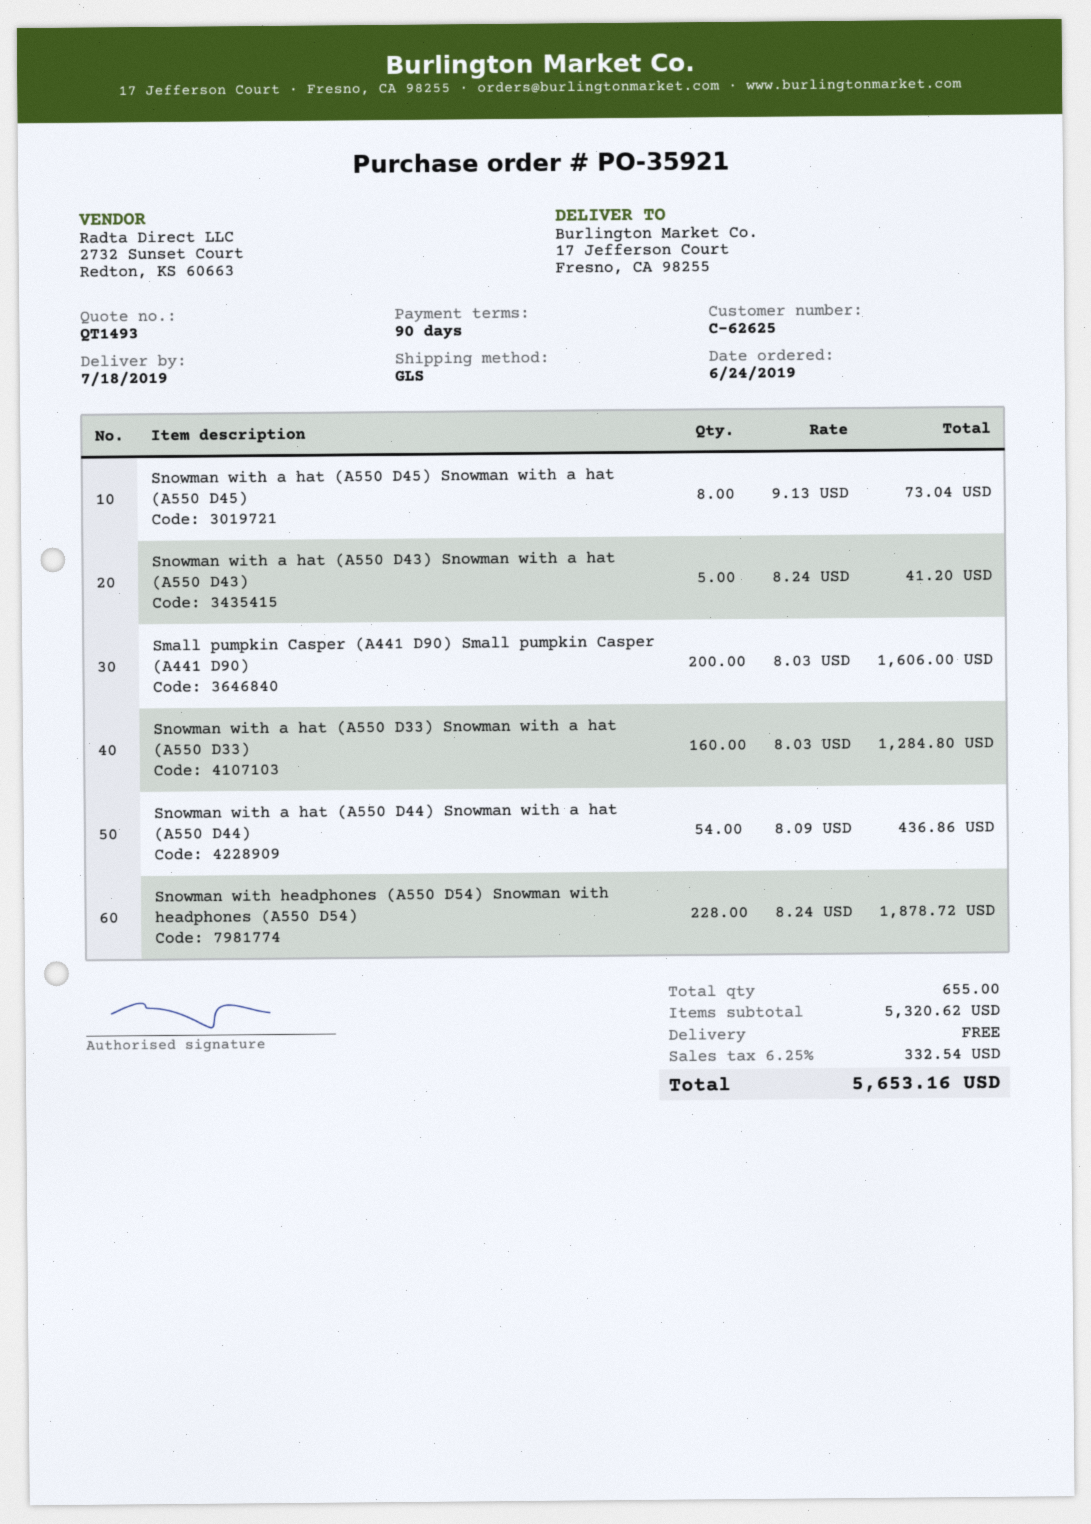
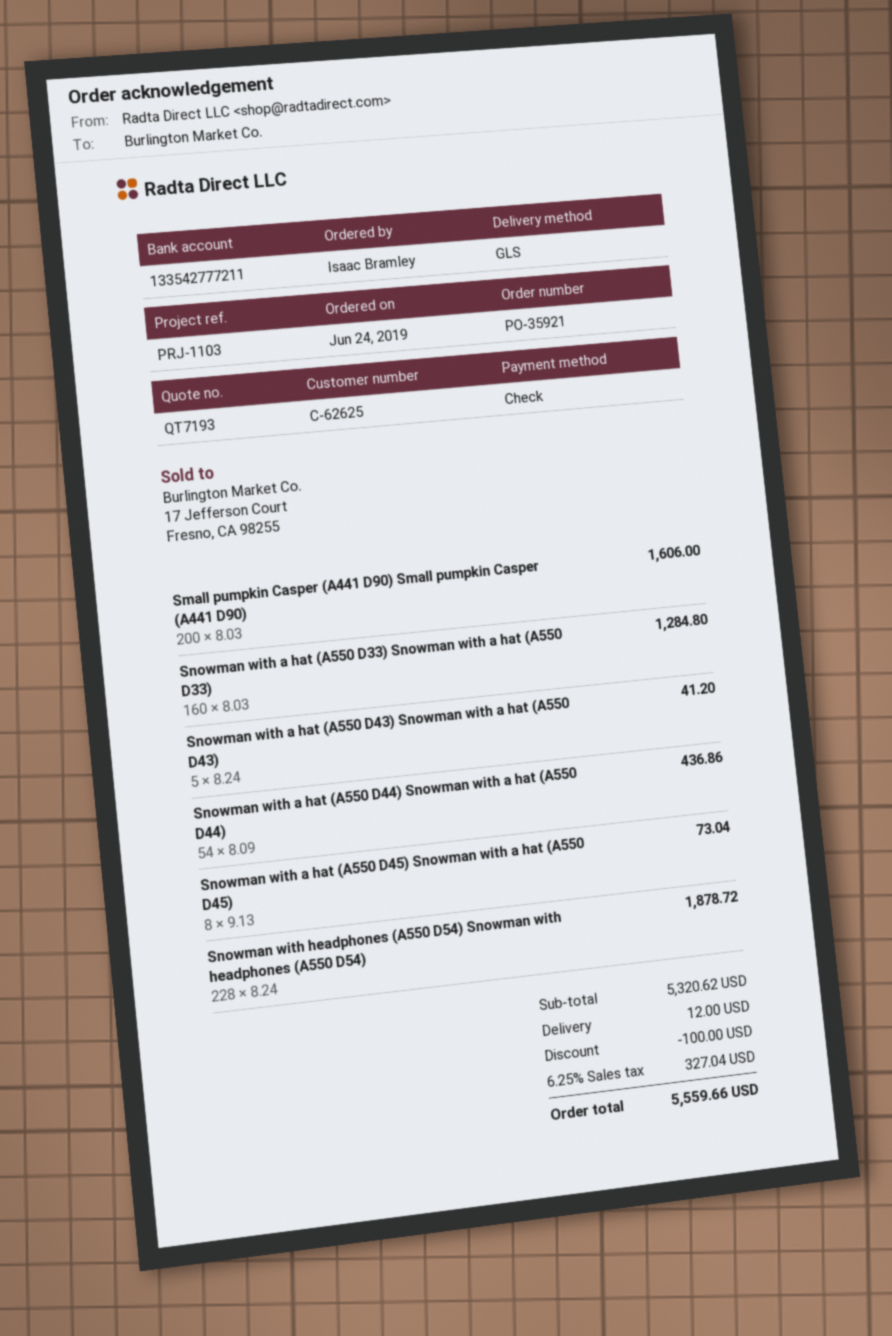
quote number: QT1493 -> QT7193
discount: none -> 100.00
shipping: 0.00 -> 12.00
tax: 6.25% = 332.54 -> 6.25% = 327.04
total: 5653.16 -> 5559.66

